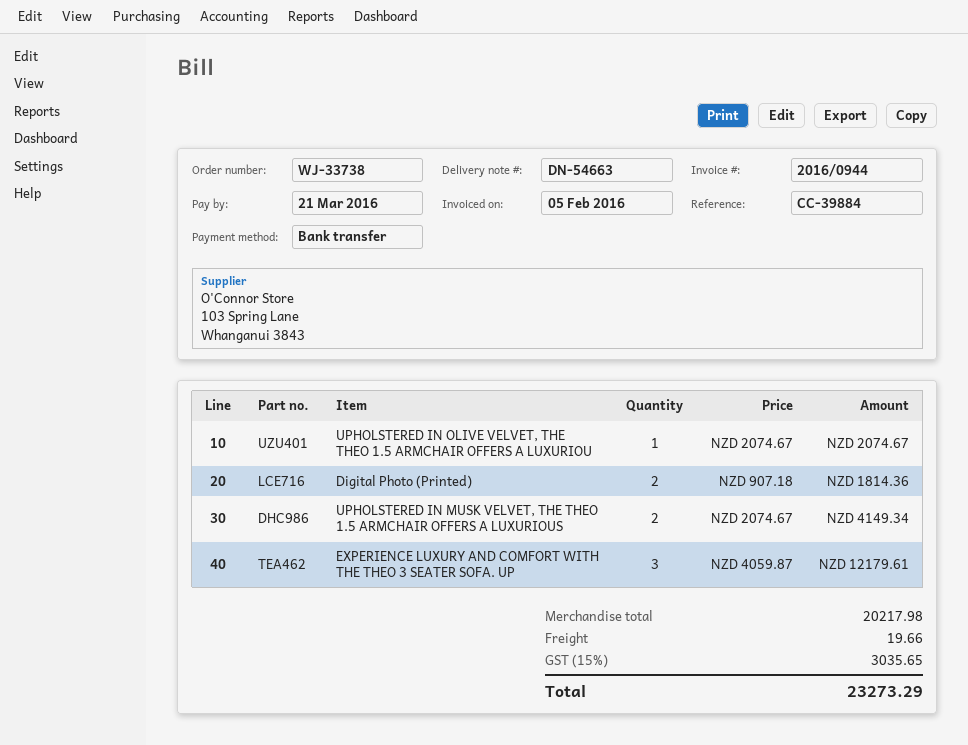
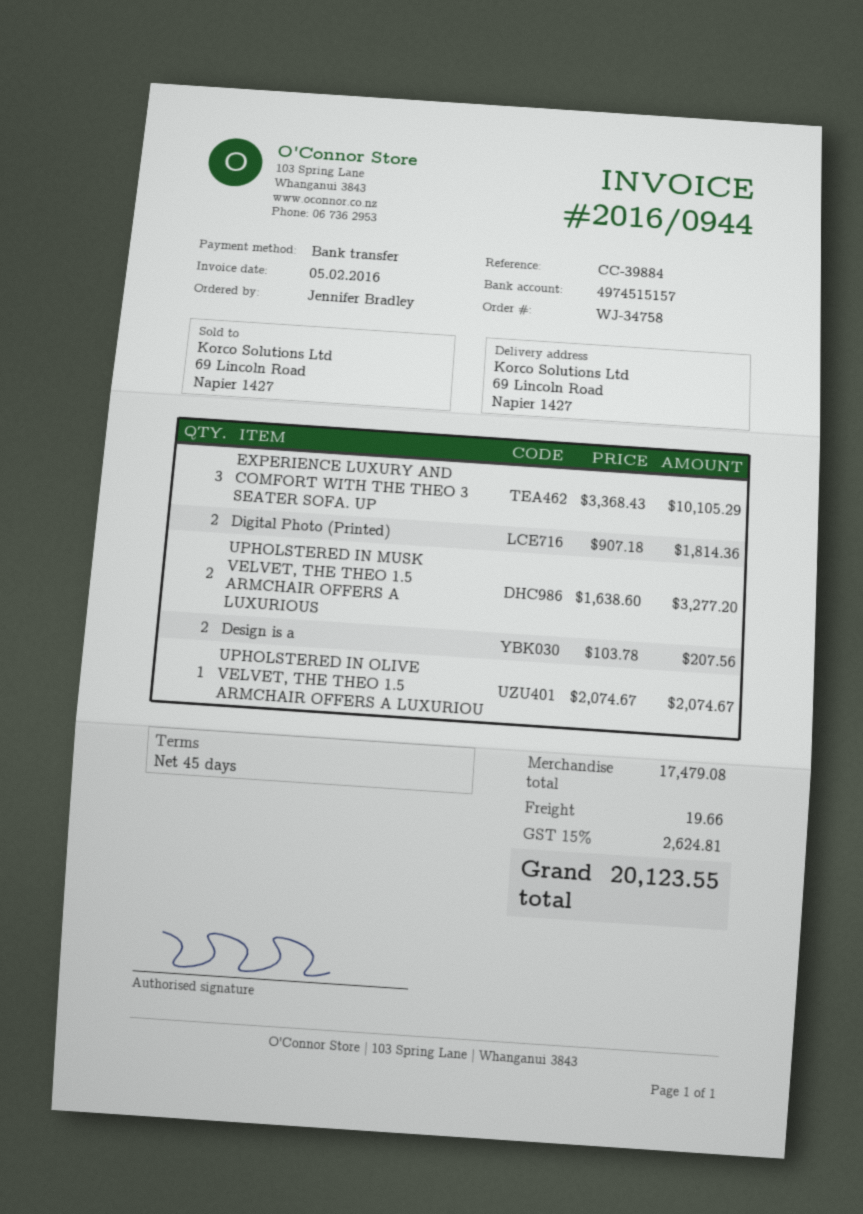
order number: WJ-33738 -> WJ-34758
UPHOLSTERED IN MUSK VELVET, THE THEO 1.5 ARMCHAIR OFFERS A LUXURIOUS: 2 x 2074.67 = 4149.34 -> 2 x 1638.60 = 3277.20
EXPERIENCE LUXURY AND COMFORT WITH THE THEO 3 SEATER SOFA. UP: 3 x 4059.87 = 12179.61 -> 3 x 3368.43 = 10105.29
Design is a: none -> 2 x 103.78 = 207.56
subtotal: 20217.98 -> 17479.08
tax: 15% = 3035.65 -> 15% = 2624.81
total: 23273.29 -> 20123.55

